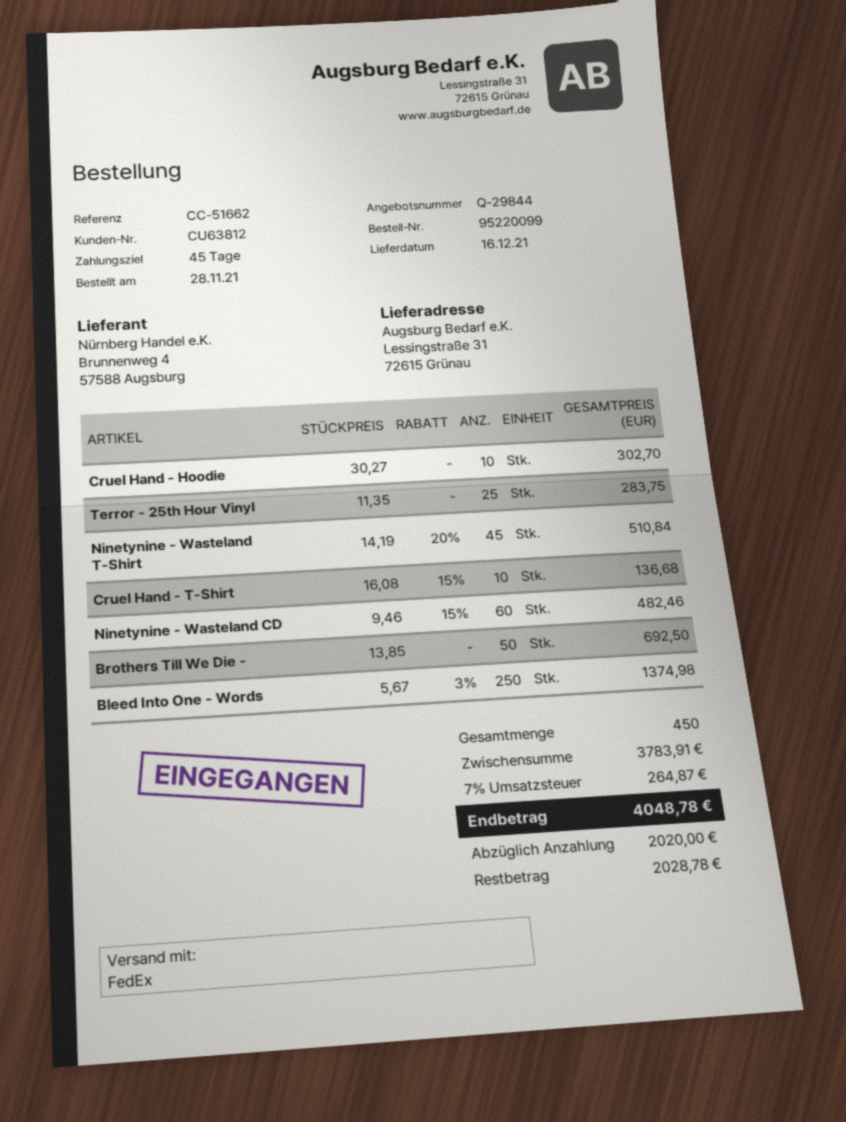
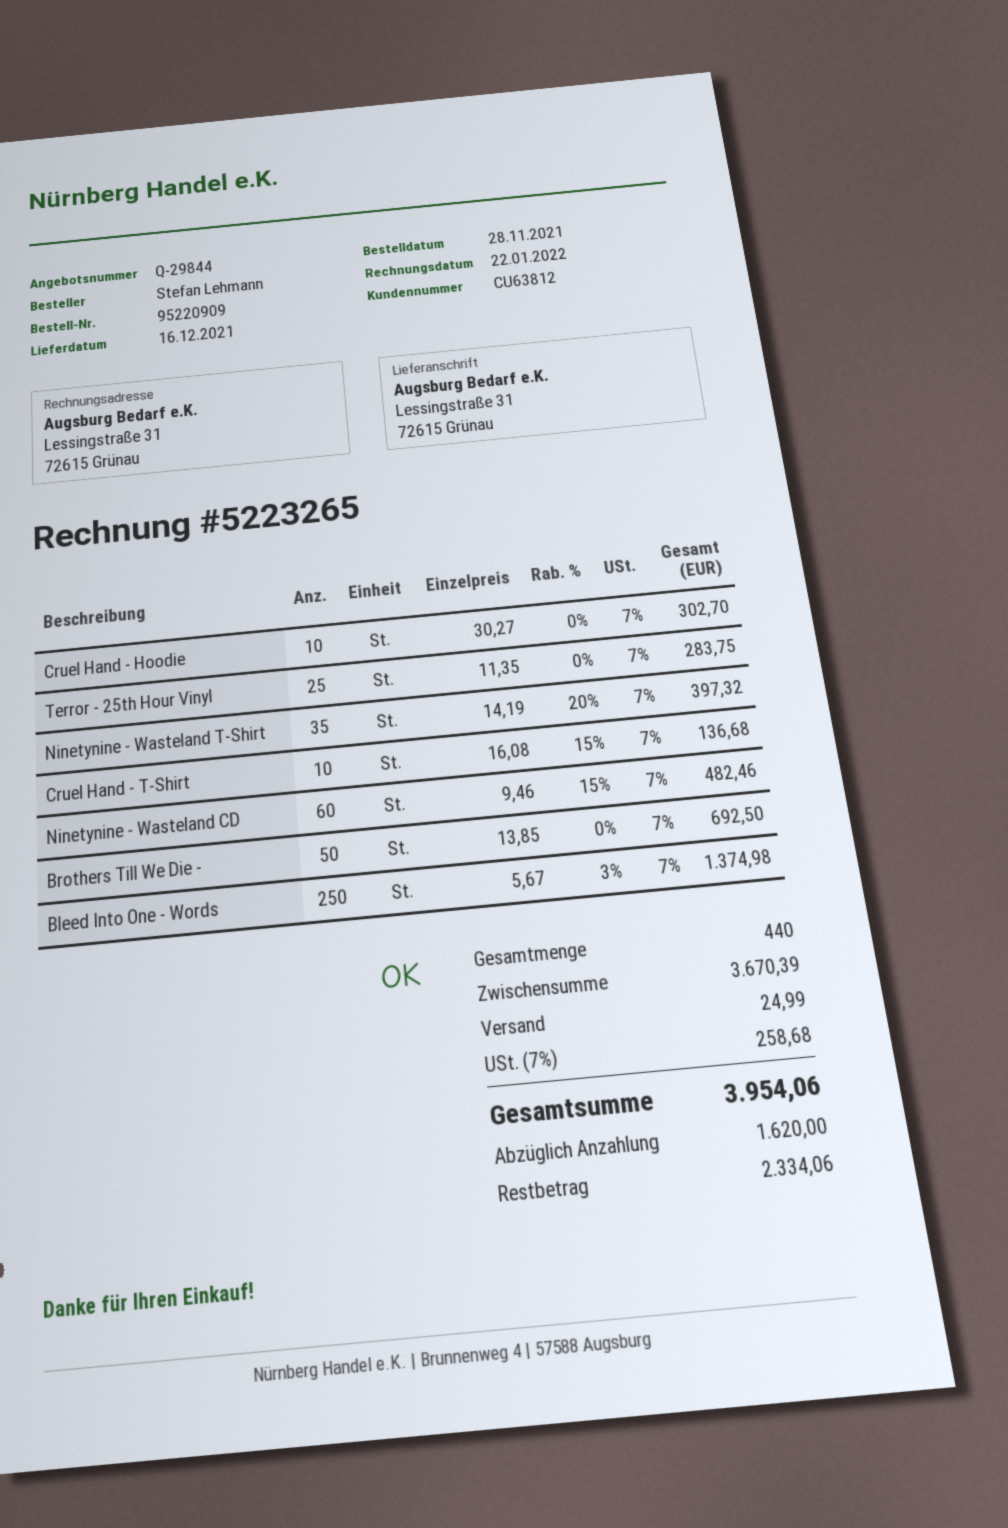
order number: 95220099 -> 95220909
Ninetynine - Wasteland T-Shirt: 45 x 14.19 - 20% = 510.84 -> 35 x 14.19 - 20% = 397.32
total quantity: 450 -> 440
subtotal: 3783.91 -> 3670.39
shipping: none -> 24.99
tax: 7% = 264.87 -> 7% = 258.68
total: 4048.78 -> 3954.06
deposit: 2020.00 -> 1620.00
balance: 2028.78 -> 2334.06

